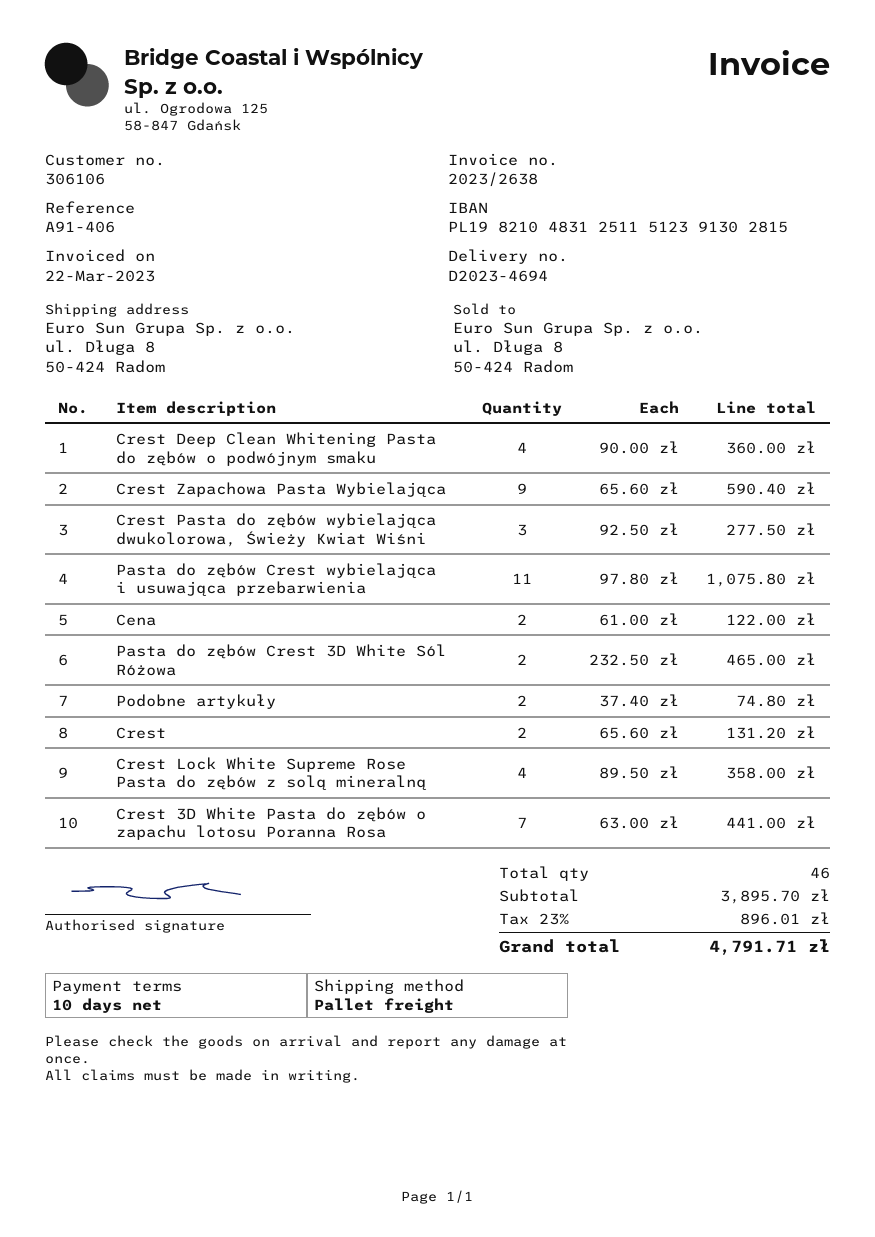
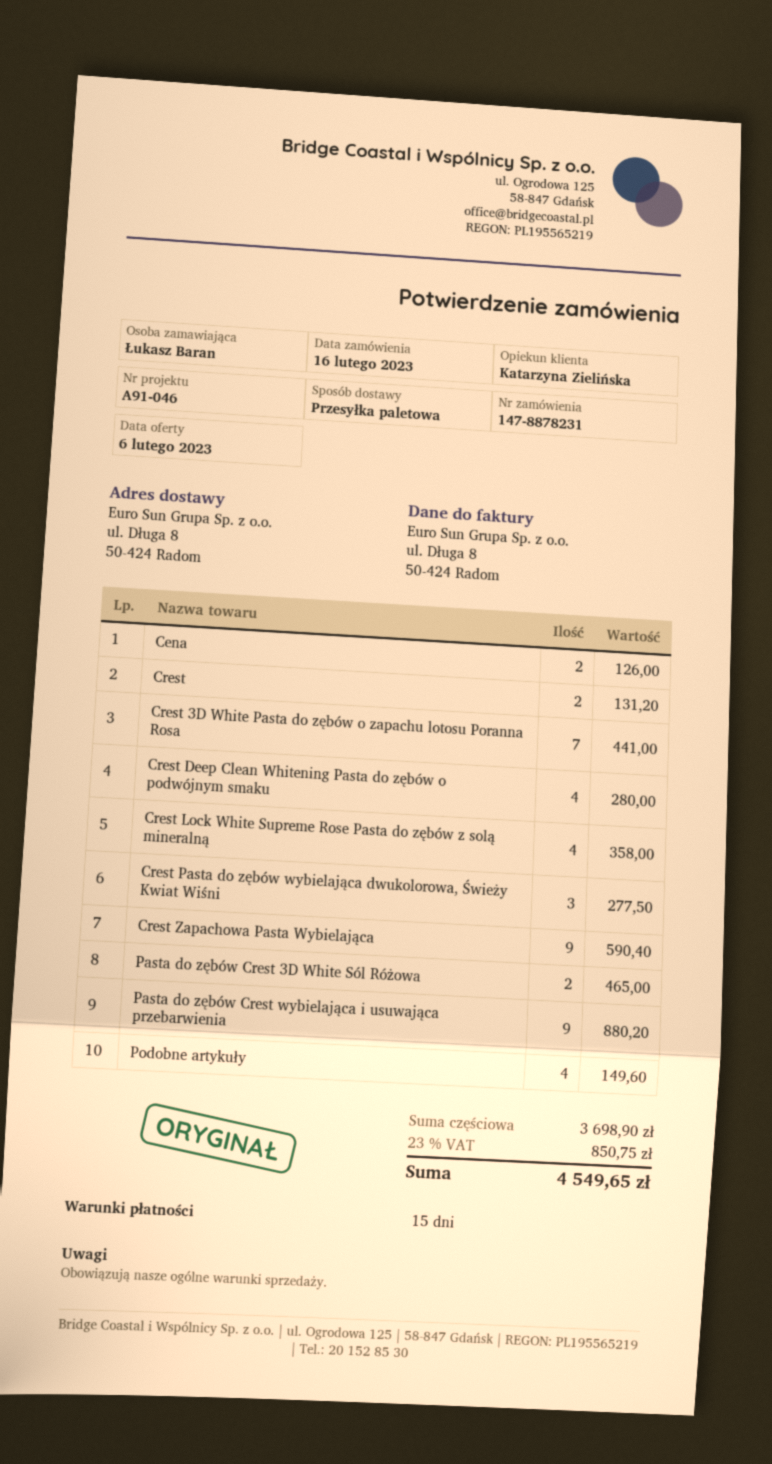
payment terms: 10 days -> 15 days
reference: A91-406 -> A91-046
Crest Deep Clean Whitening Pasta do zębów o podwójnym smaku: 4 for 360.00 -> 4 for 280.00
Pasta do zębów Crest wybielająca i usuwająca przebarwienia: 11 for 1075.80 -> 9 for 880.20
Cena: 2 for 122.00 -> 2 for 126.00
Podobne artykuły: 2 for 74.80 -> 4 for 149.60
subtotal: 3895.70 -> 3698.90
tax: 23% = 896.01 -> 23% = 850.75
total: 4791.71 -> 4549.65

